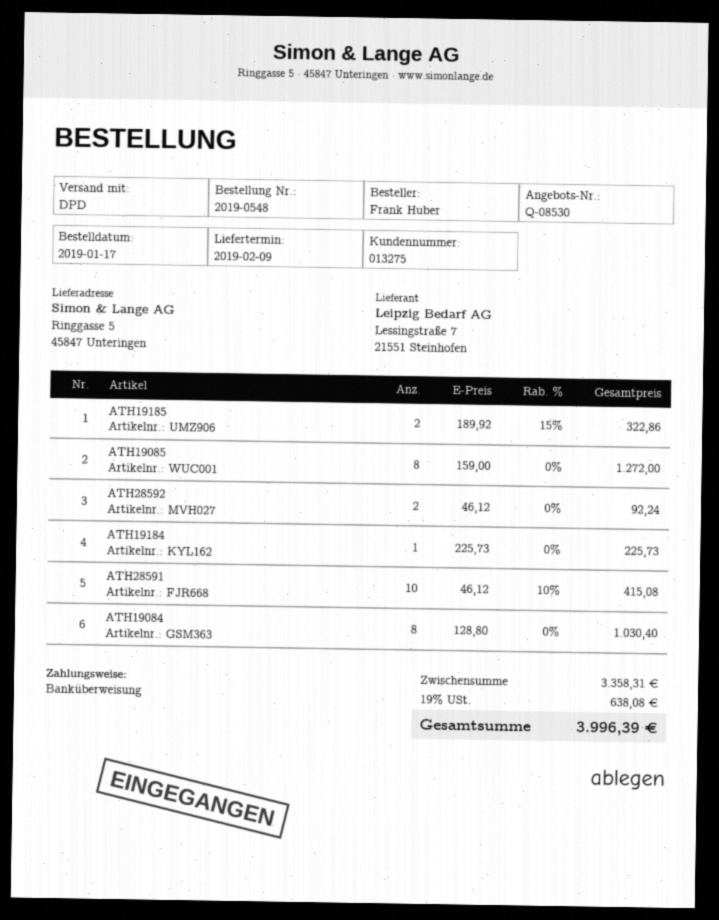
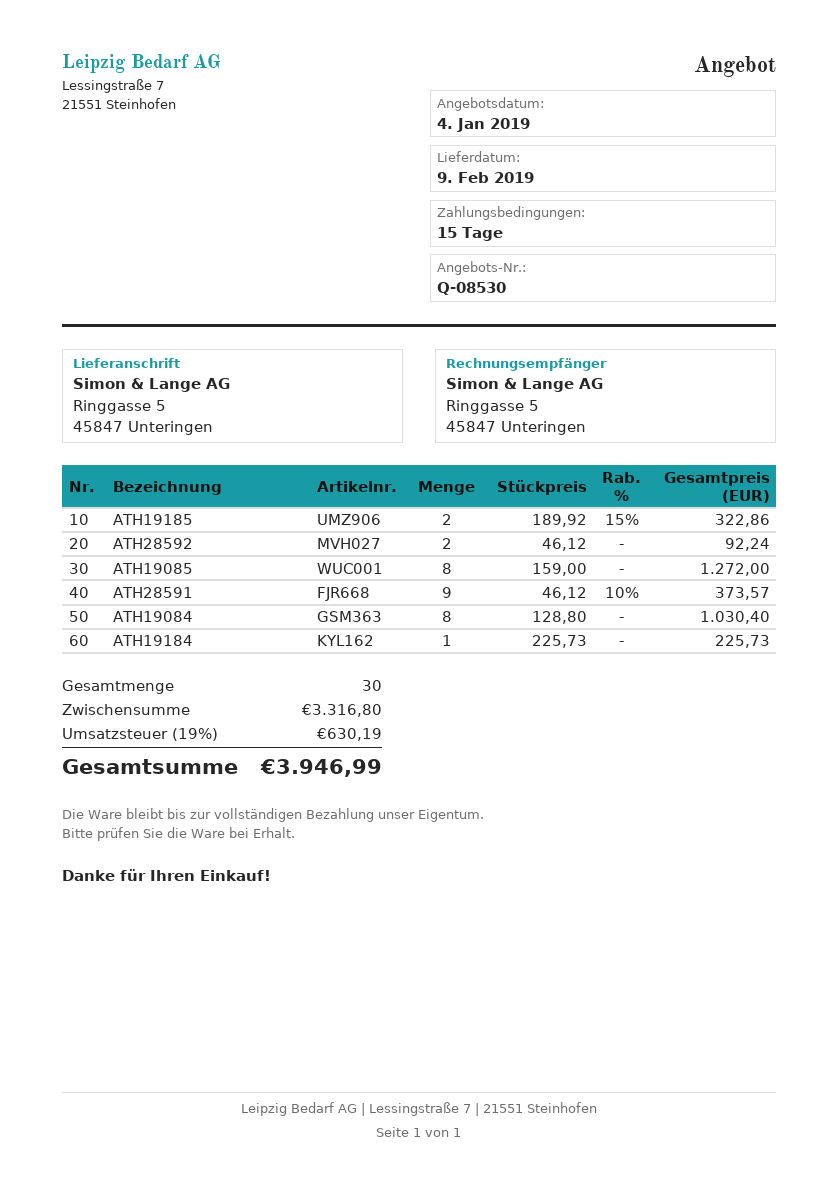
ATH28591: 10 x 46.12 - 10% = 415.08 -> 9 x 46.12 - 10% = 373.57
subtotal: 3358.31 -> 3316.80
tax: 19% = 638.08 -> 19% = 630.19
total: 3996.39 -> 3946.99

